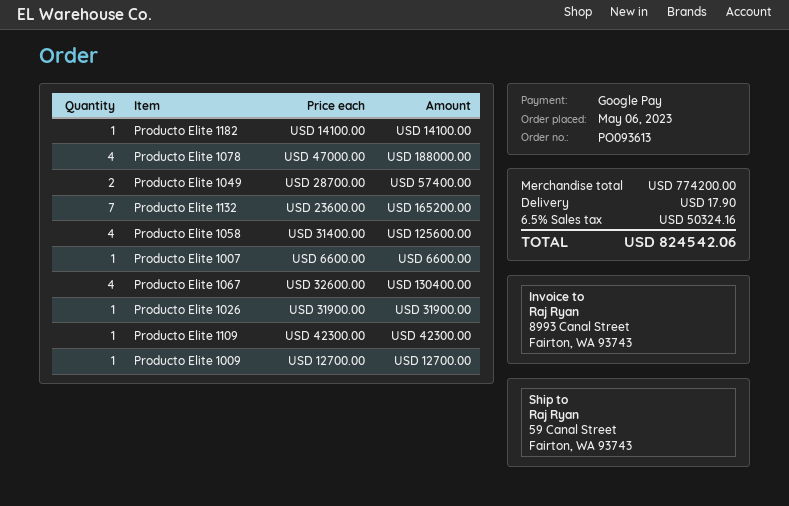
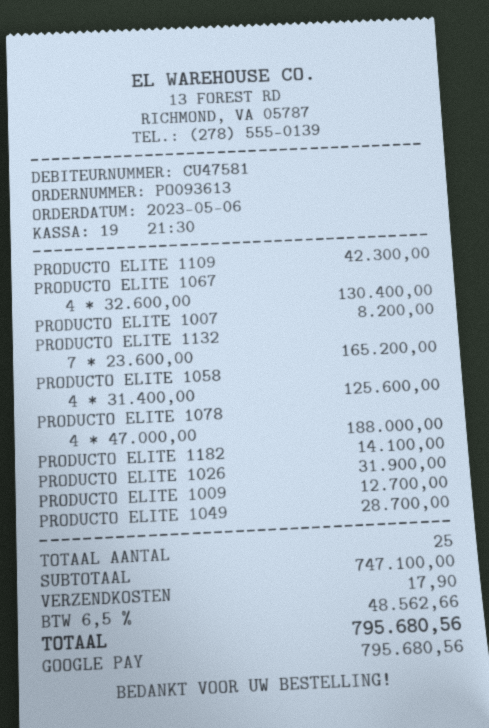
Producto Elite 1049: 2 x 28700.00 = 57400.00 -> 1 x 28700.00 = 28700.00
Producto Elite 1007: 1 x 6600.00 = 6600.00 -> 1 x 8200.00 = 8200.00
subtotal: 774200.00 -> 747100.00
tax: 6.5% = 50324.16 -> 6.5% = 48562.66
total: 824542.06 -> 795680.56

